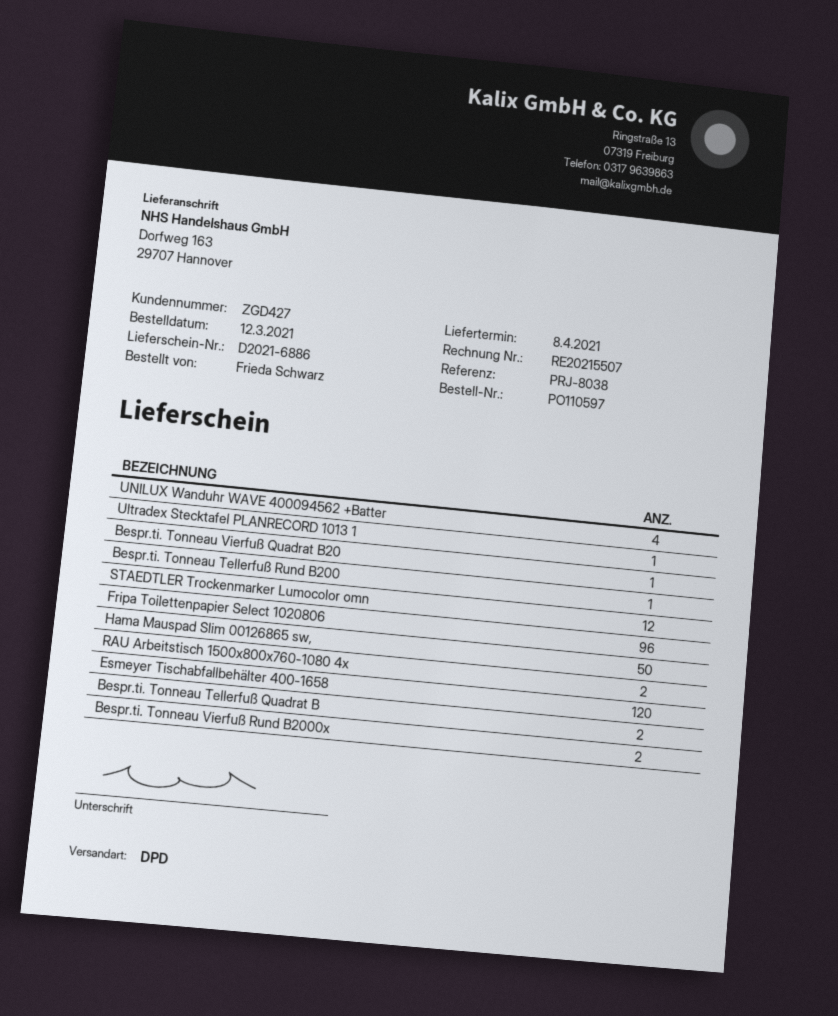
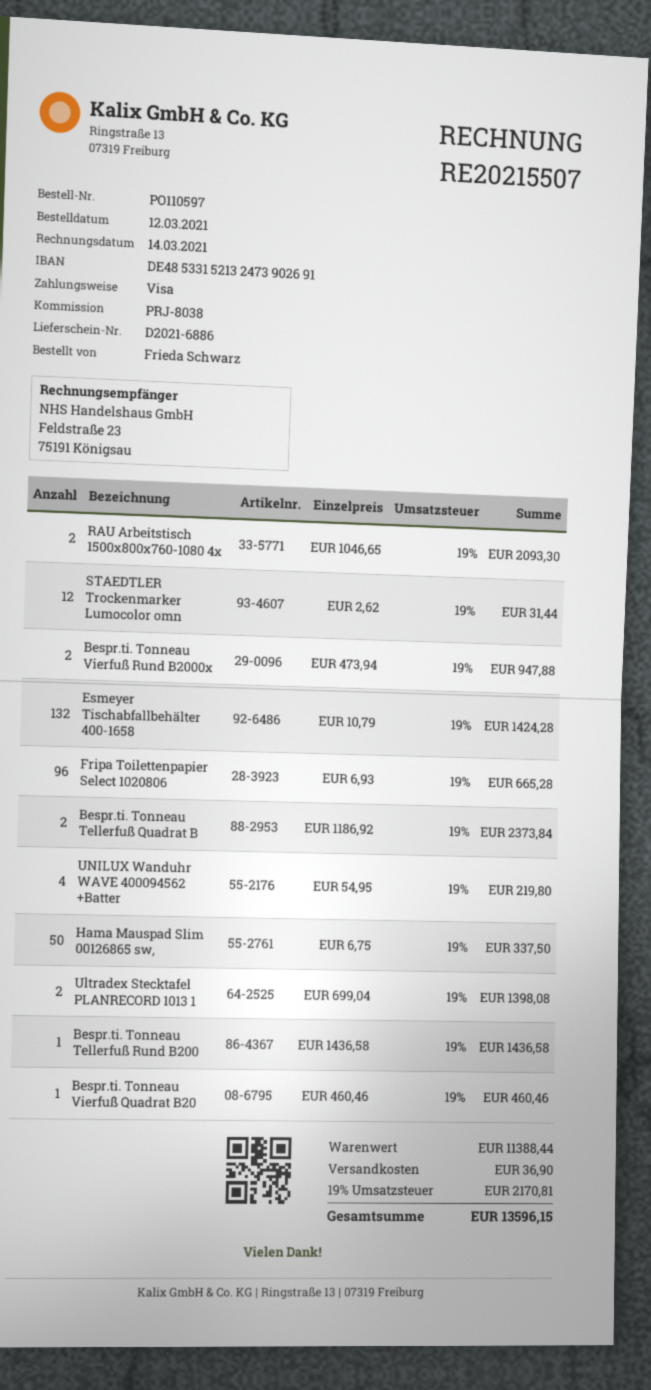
Ultradex Stecktafel PLANRECORD 1013 1: 1 -> 2
Esmeyer Tischabfallbehälter 400-1658: 120 -> 132

